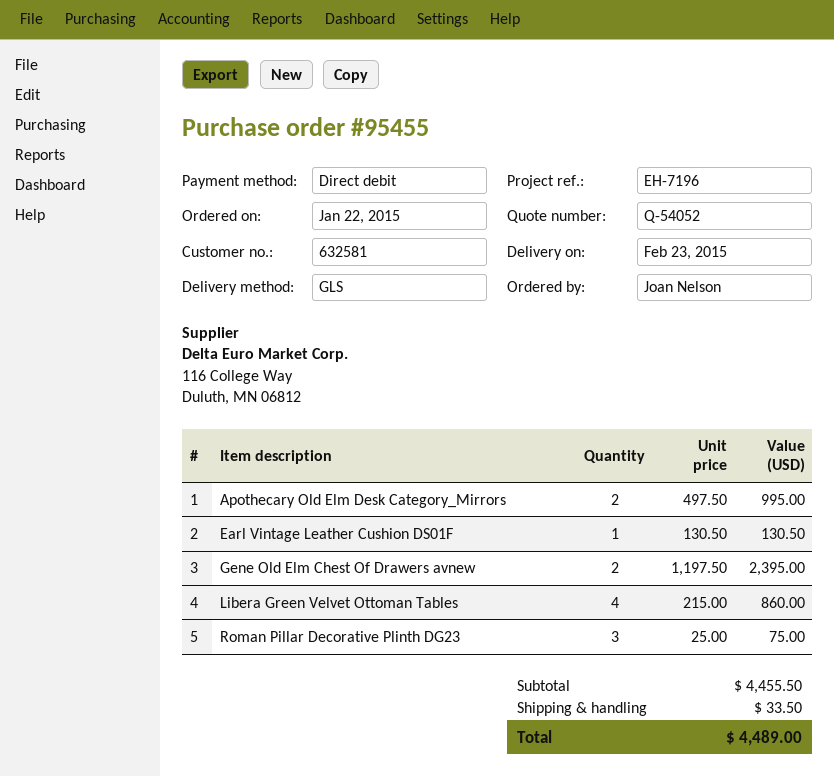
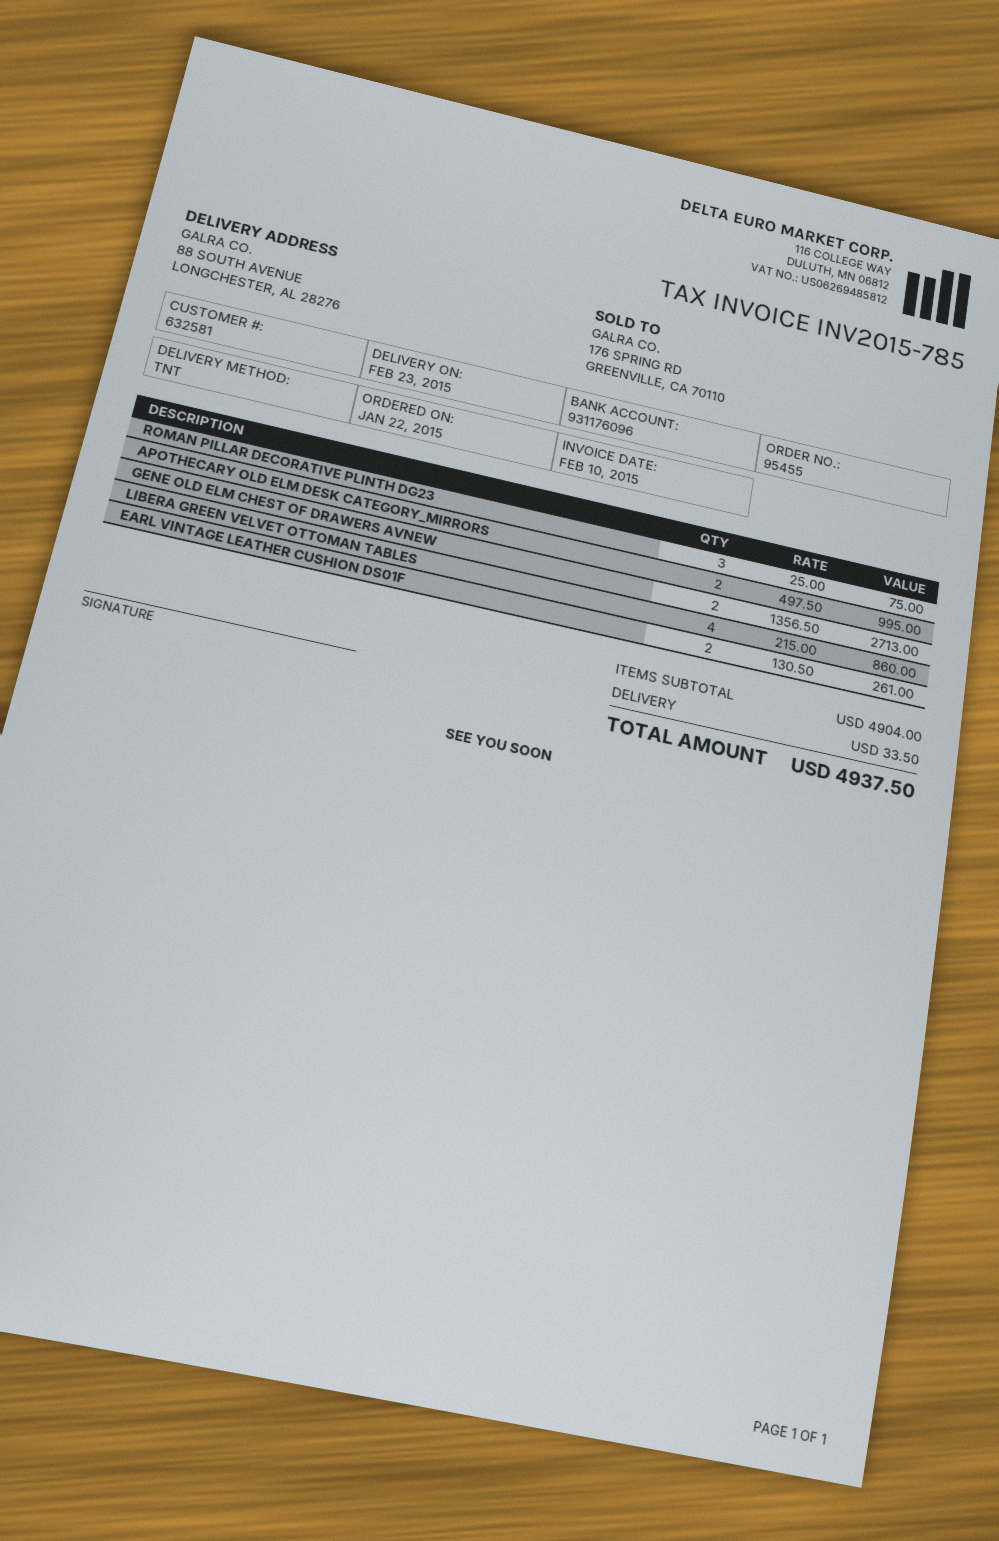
shipping method: GLS -> TNT
Earl Vintage Leather Cushion DS01F: 1 x 130.50 = 130.50 -> 2 x 130.50 = 261.00
Gene Old Elm Chest Of Drawers avnew: 2 x 1197.50 = 2395.00 -> 2 x 1356.50 = 2713.00
subtotal: 4455.50 -> 4904.00
total: 4489.00 -> 4937.50

